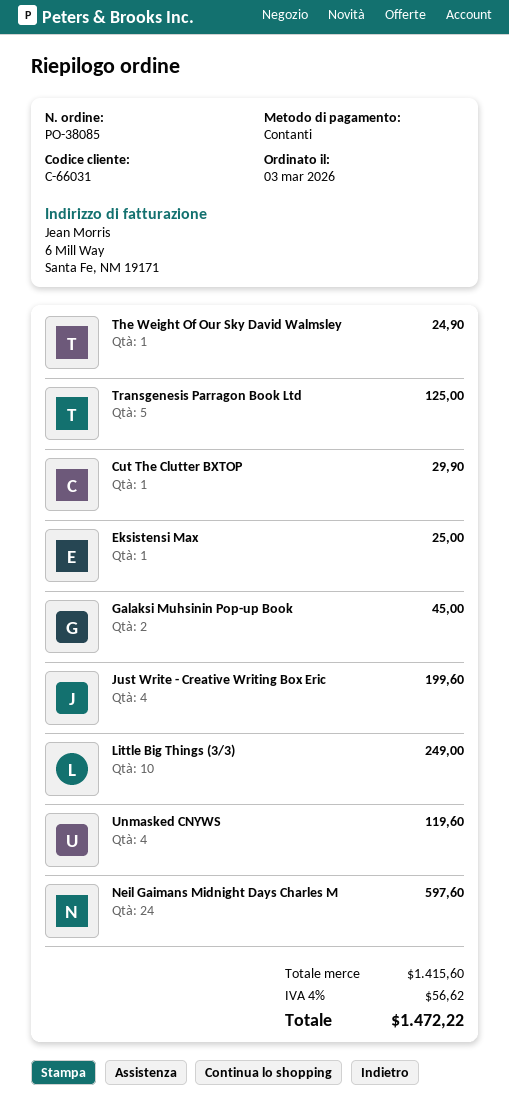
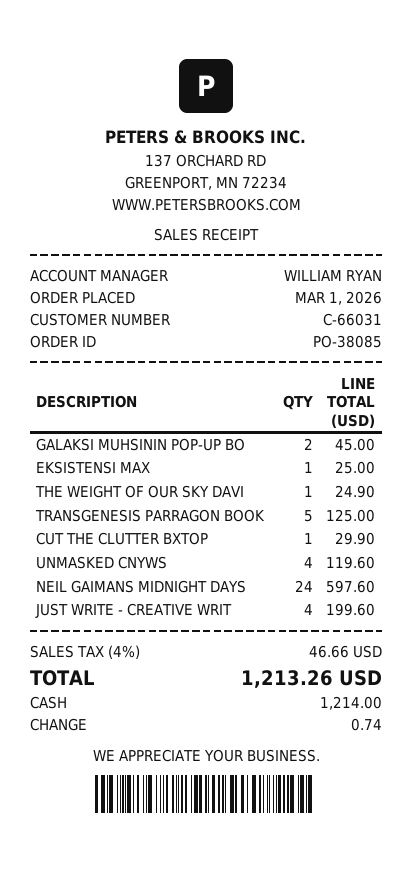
order date: 2026-03-03 -> 2026-03-01
Little Big Things (3/3): 10 for 249.00 -> none
tax: 4% = 56.62 -> 4% = 46.66
total: 1472.22 -> 1213.26

